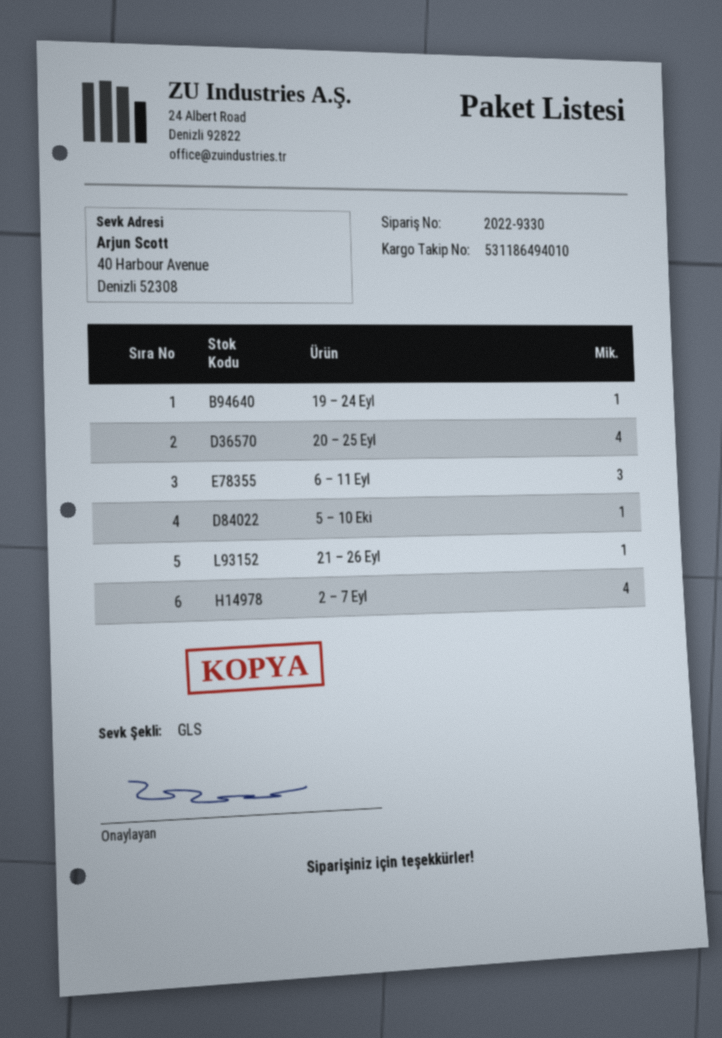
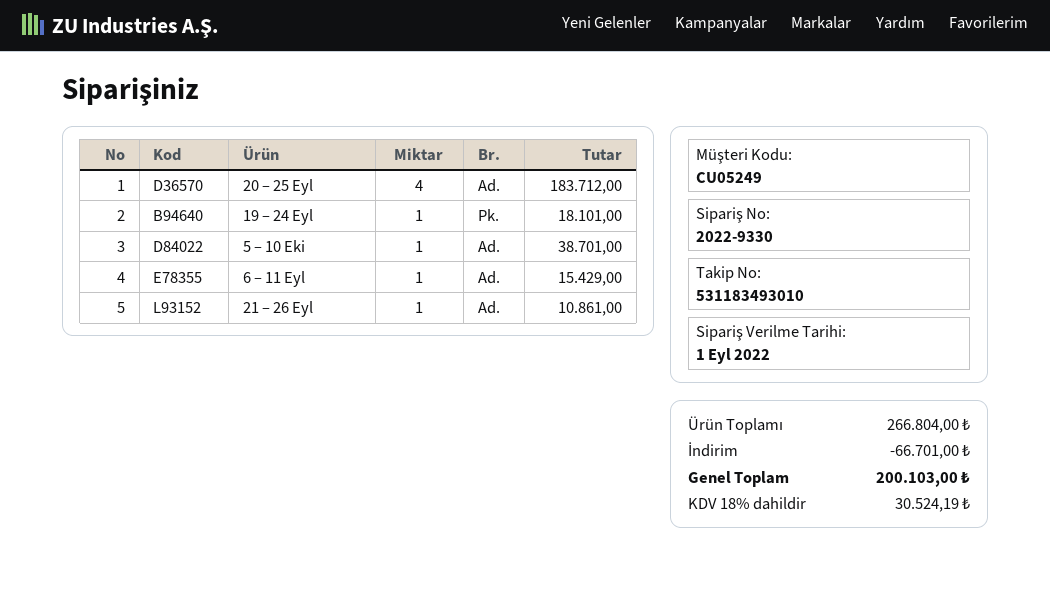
tracking number: 531186494010 -> 531183493010
6 – 11 Eyl: 3 -> 1
2 – 7 Eyl: 4 -> none

